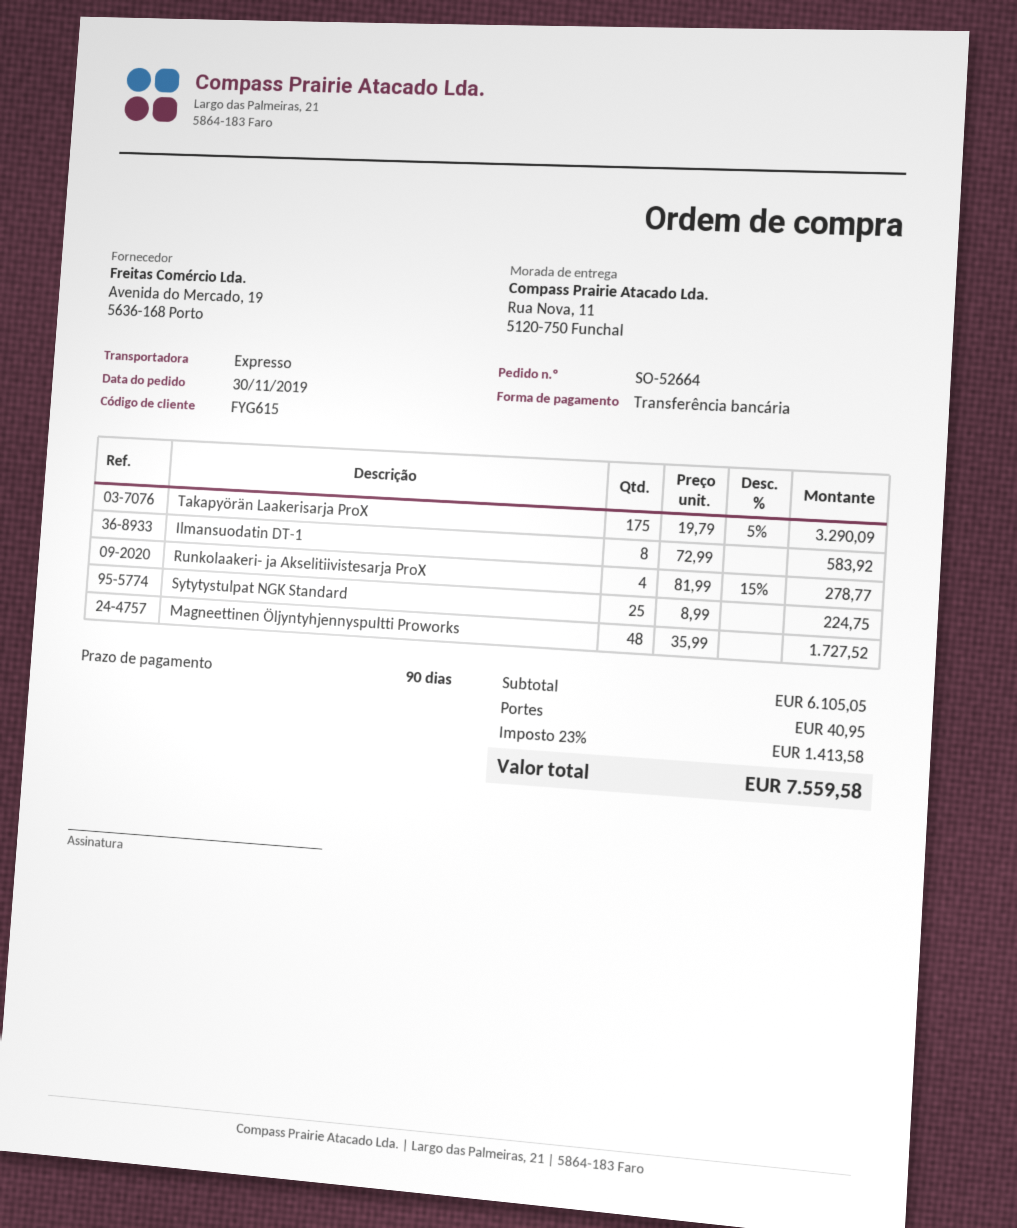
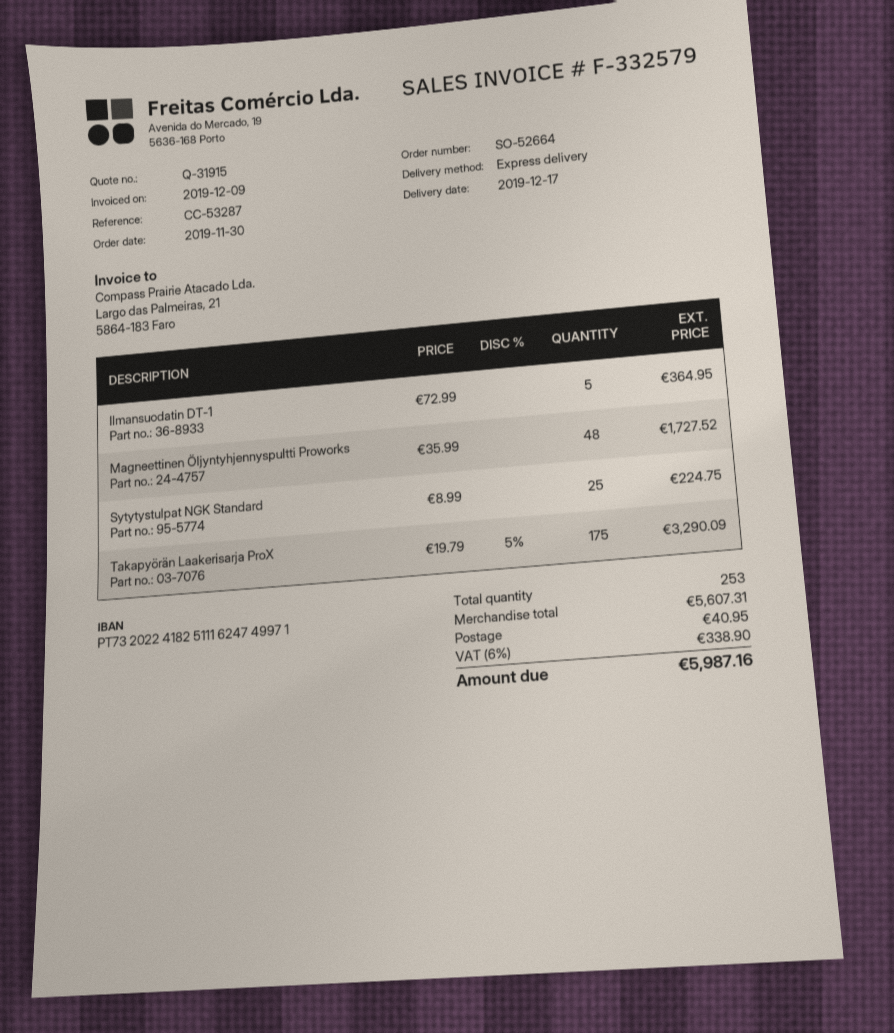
Ilmansuodatin DT-1: 8 x 72.99 = 583.92 -> 5 x 72.99 = 364.95
Runkolaakeri- ja Akselitiivistesarja ProX: 4 x 81.99 - 15% = 278.77 -> none
subtotal: 6105.05 -> 5607.31
tax: 23% = 1413.58 -> 6% = 338.90
total: 7559.58 -> 5987.16

